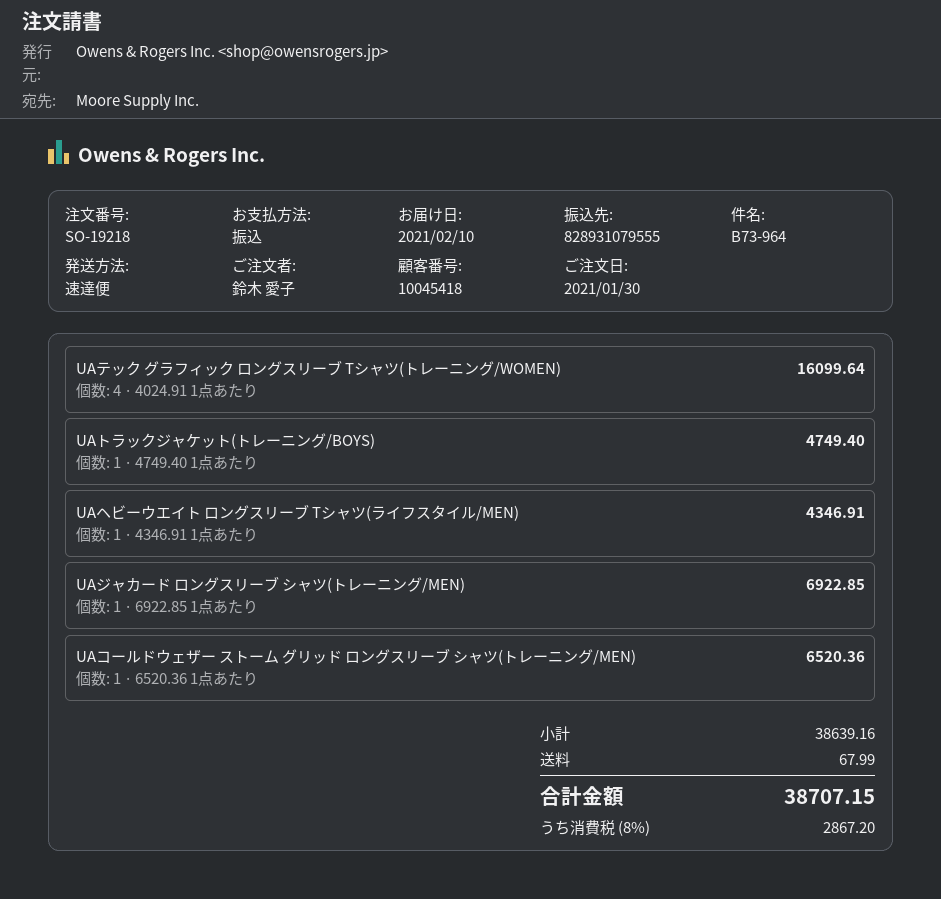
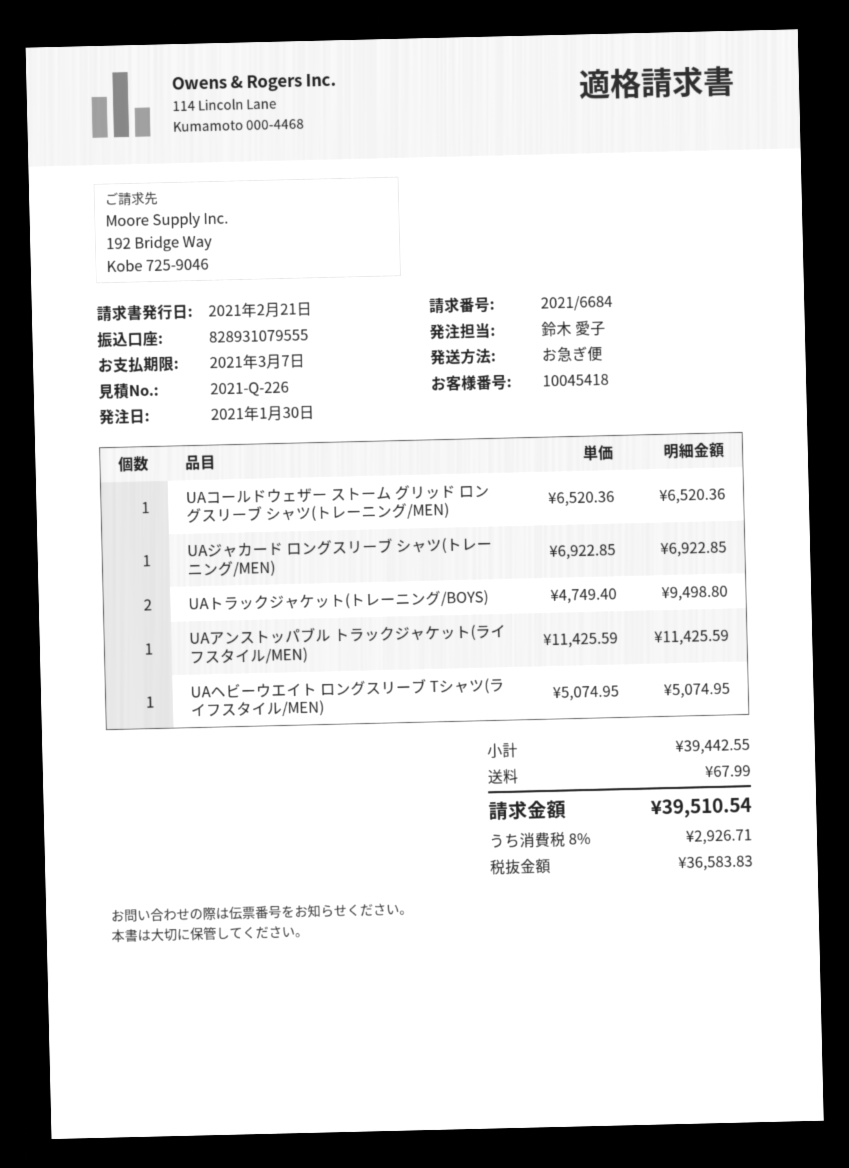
UAテック グラフィック ロングスリーブ Tシャツ(トレーニング/WOMEN): 4 x 4024.91 = 16099.64 -> none
UAトラックジャケット(トレーニング/BOYS): 1 x 4749.40 = 4749.40 -> 2 x 4749.40 = 9498.80
UAヘビーウエイト ロングスリーブ Tシャツ(ライフスタイル/MEN): 1 x 4346.91 = 4346.91 -> 1 x 5074.95 = 5074.95
UAアンストッパブル トラックジャケット(ライフスタイル/MEN): none -> 1 x 11425.59 = 11425.59
subtotal: 38639.16 -> 39442.55
tax: 8% = 2867.20 -> 8% = 2926.71
total: 38707.15 -> 39510.54

